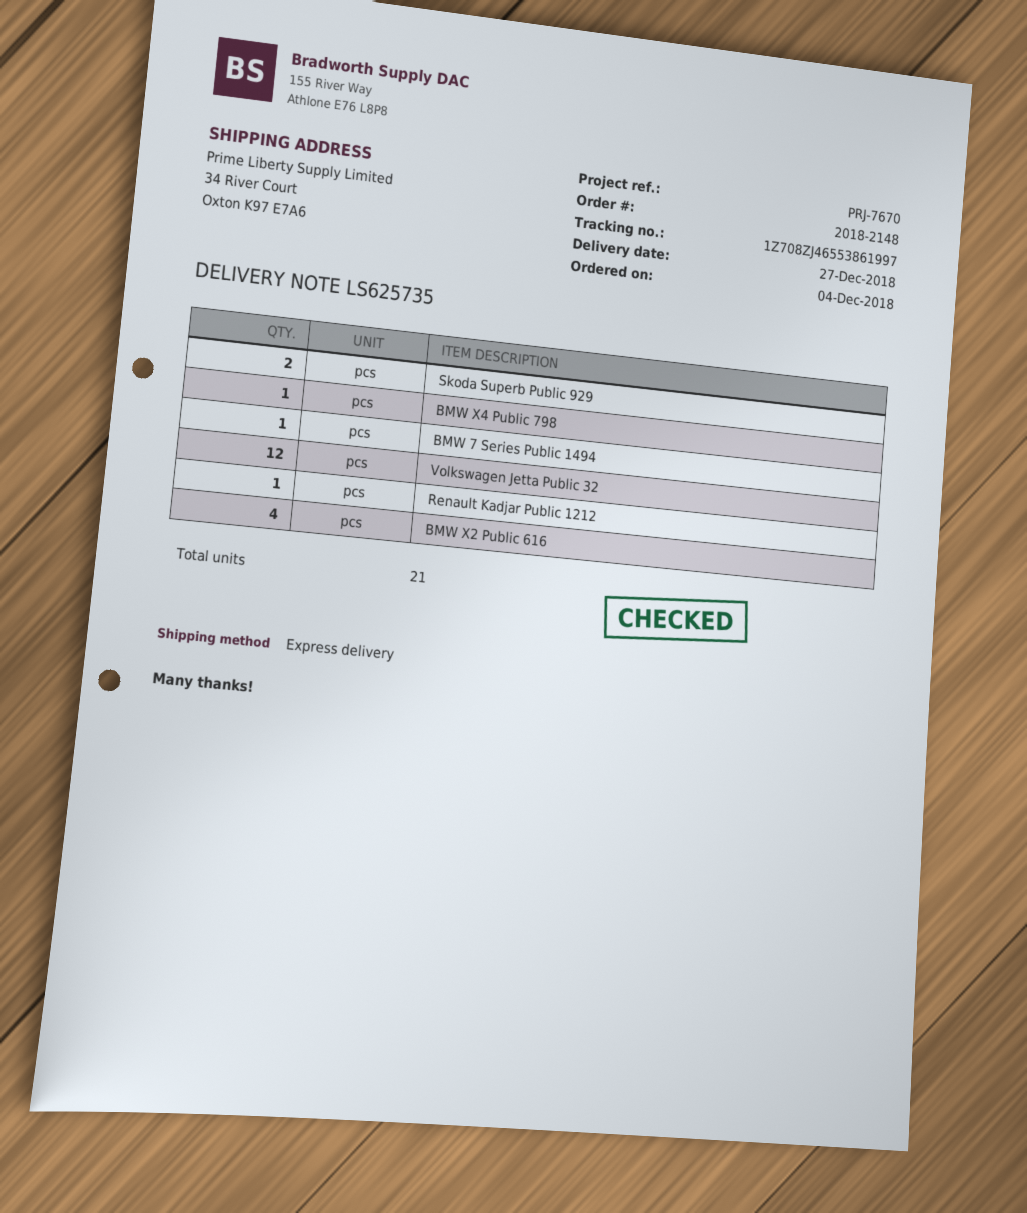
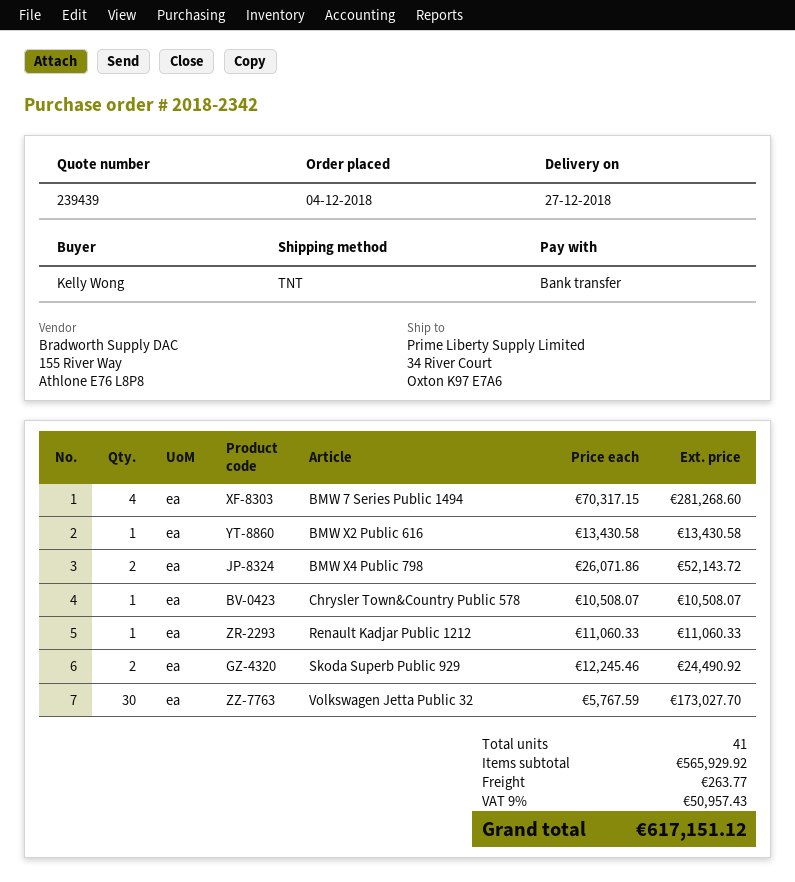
order number: 2018-2148 -> 2018-2342
shipping method: express -> TNT
BMW X4 Public 798: 1 -> 2
BMW 7 Series Public 1494: 1 -> 4
Volkswagen Jetta Public 32: 12 -> 30
BMW X2 Public 616: 4 -> 1
Chrysler Town&Country Public 578: none -> 1
total quantity: 21 -> 41

